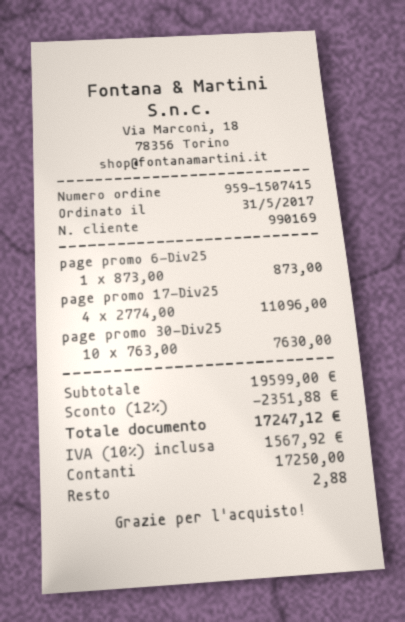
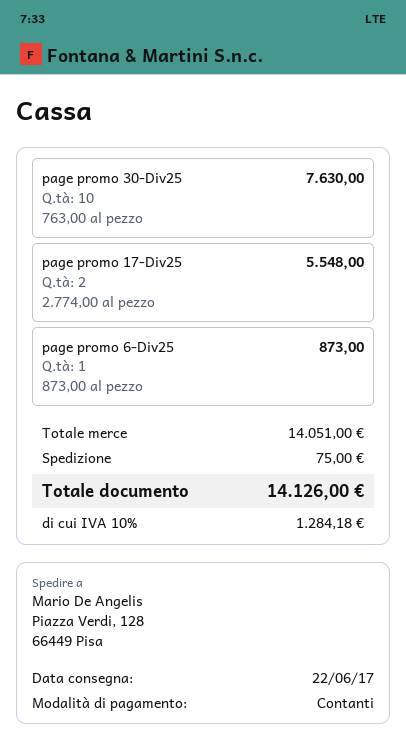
page promo 17-Div25: 4 x 2774.00 = 11096.00 -> 2 x 2774.00 = 5548.00
subtotal: 19599.00 -> 14051.00
discount: 12% = 2351.88 -> none
shipping: none -> 75.00
tax: 10% = 1567.92 -> 10% = 1284.18
total: 17247.12 -> 14126.00

